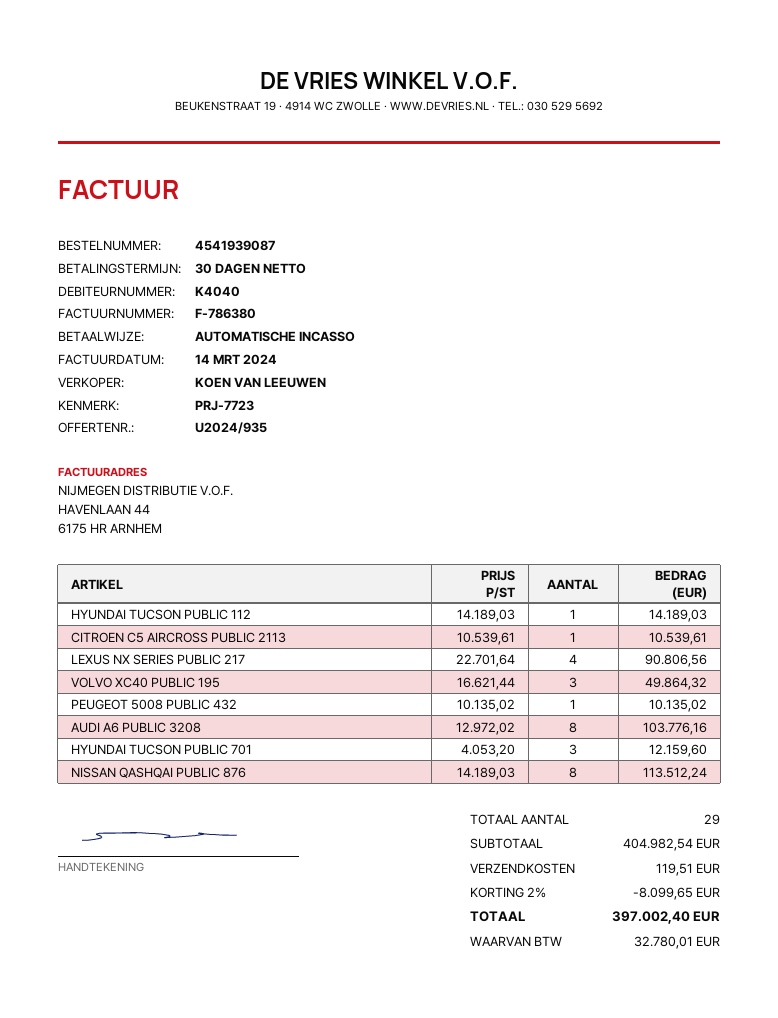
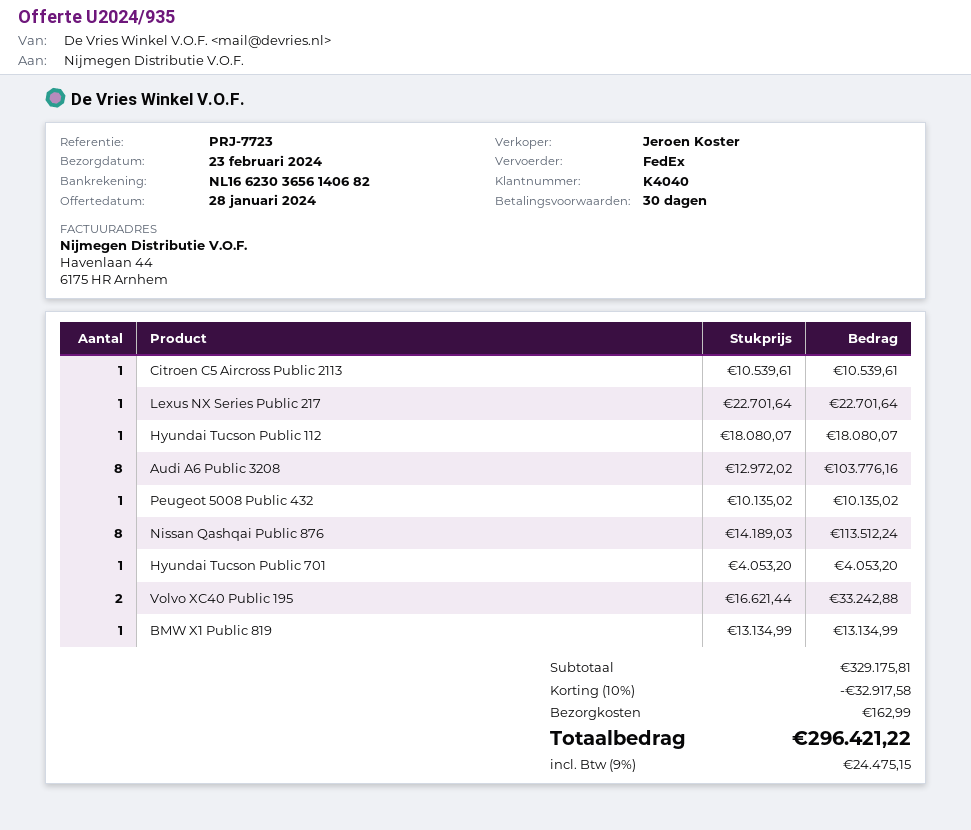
sales rep: KOEN VAN LEEUWEN -> Jeroen Koster
HYUNDAI TUCSON PUBLIC 112: 1 x 14189.03 = 14189.03 -> 1 x 18080.07 = 18080.07
LEXUS NX SERIES PUBLIC 217: 4 x 22701.64 = 90806.56 -> 1 x 22701.64 = 22701.64
VOLVO XC40 PUBLIC 195: 3 x 16621.44 = 49864.32 -> 2 x 16621.44 = 33242.88
HYUNDAI TUCSON PUBLIC 701: 3 x 4053.20 = 12159.60 -> 1 x 4053.20 = 4053.20
BMW X1 Public 819: none -> 1 x 13134.99 = 13134.99
subtotal: 404982.54 -> 329175.81
discount: 2% = 8099.65 -> 10% = 32917.58
shipping: 119.51 -> 162.99
tax: 32780.01 -> 24475.15
total: 397002.40 -> 296421.22

